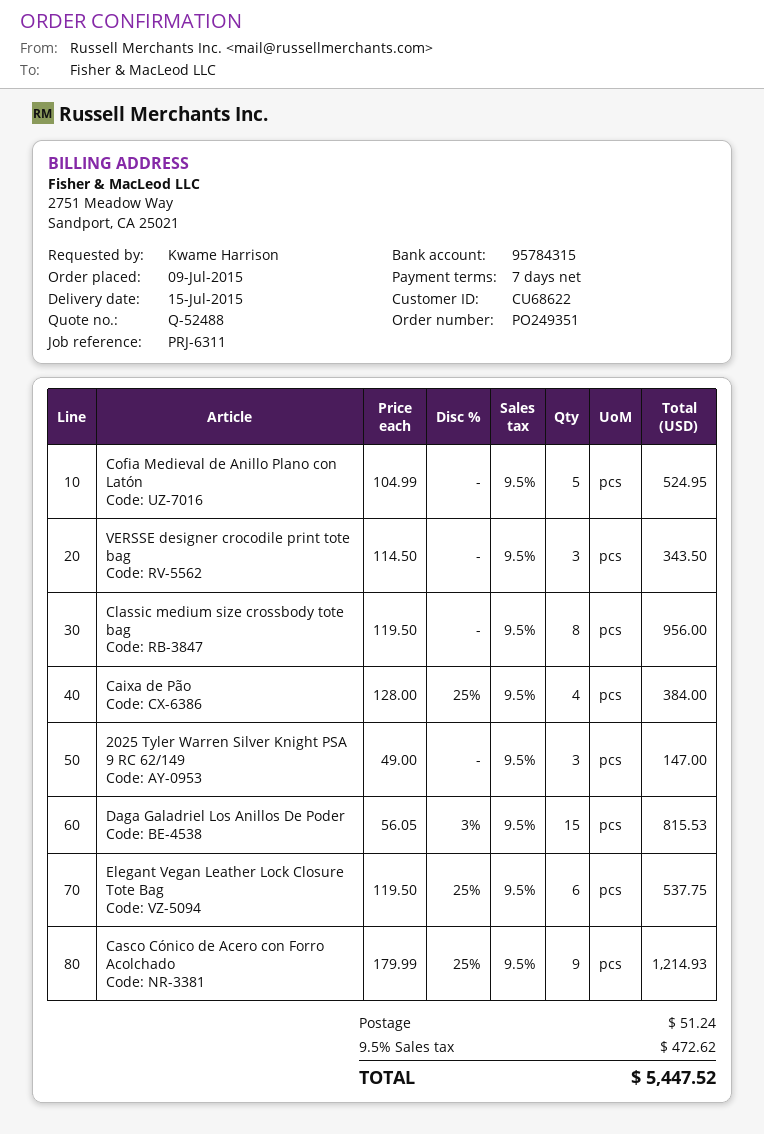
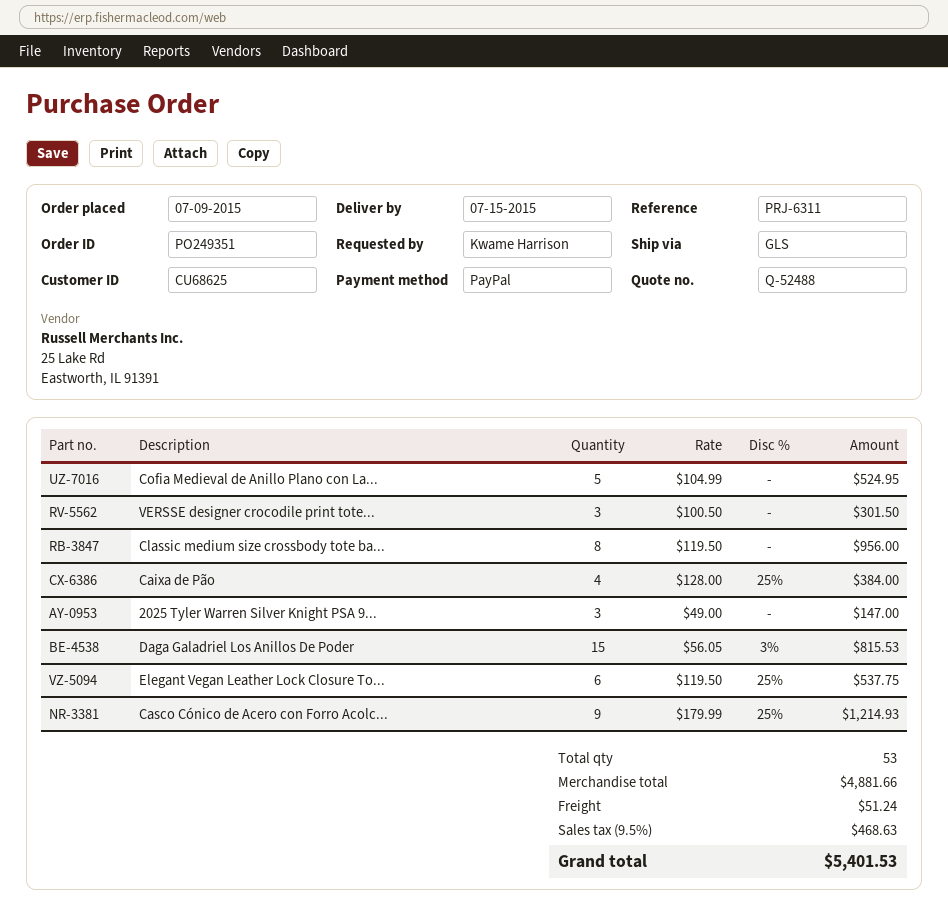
customer number: CU68622 -> CU68625
VERSSE designer crocodile print tote bag: 3 x 114.50 = 343.50 -> 3 x 100.50 = 301.50
tax: 9.5% = 472.62 -> 9.5% = 468.63
total: 5447.52 -> 5401.53

